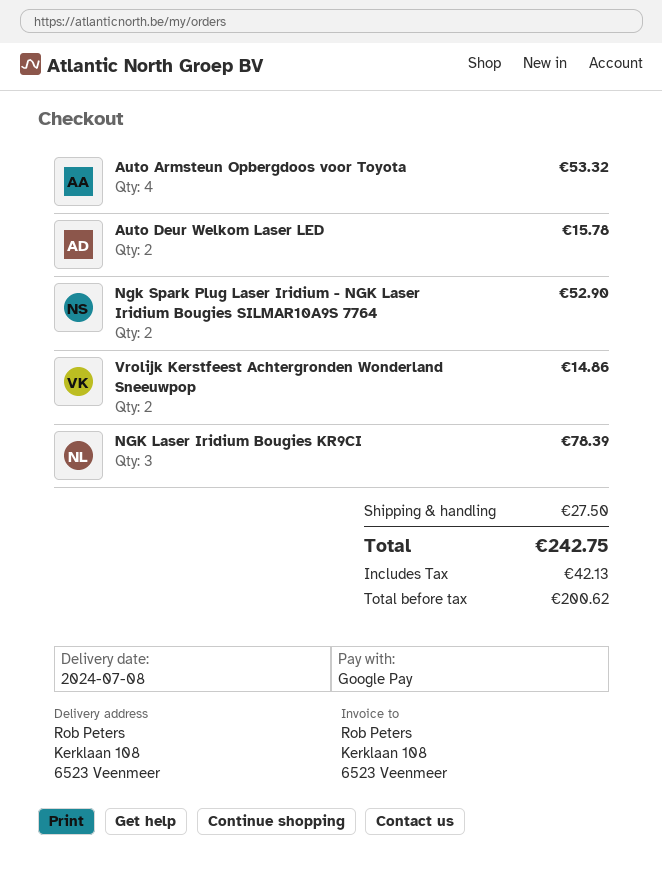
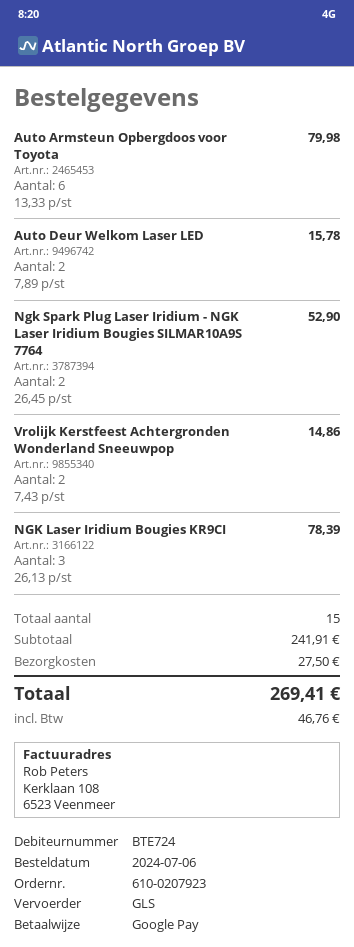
Auto Armsteun Opbergdoos voor Toyota: 4 for 53.32 -> 6 for 79.98
tax: 42.13 -> 46.76
total: 242.75 -> 269.41

